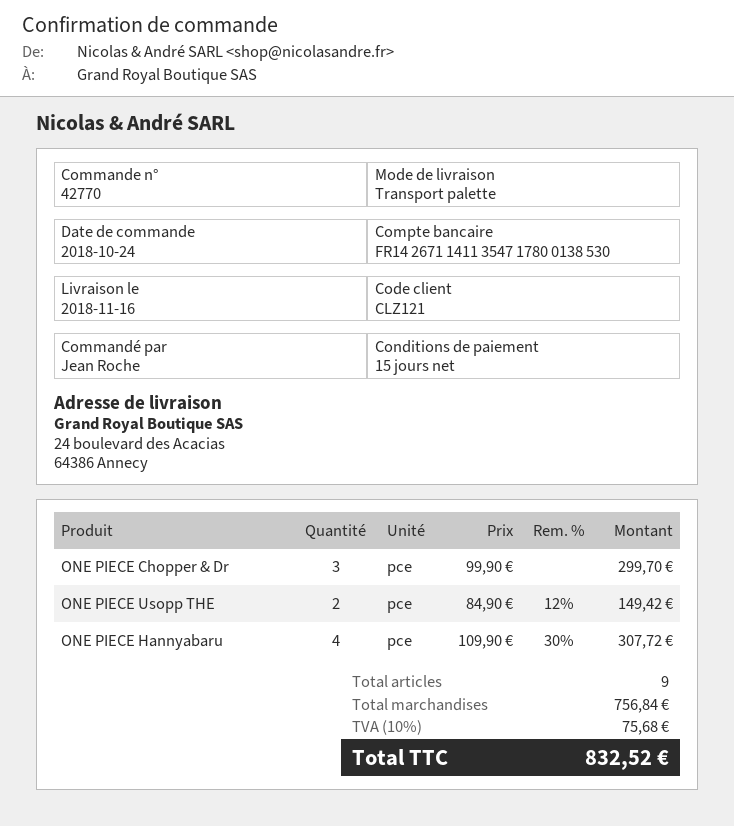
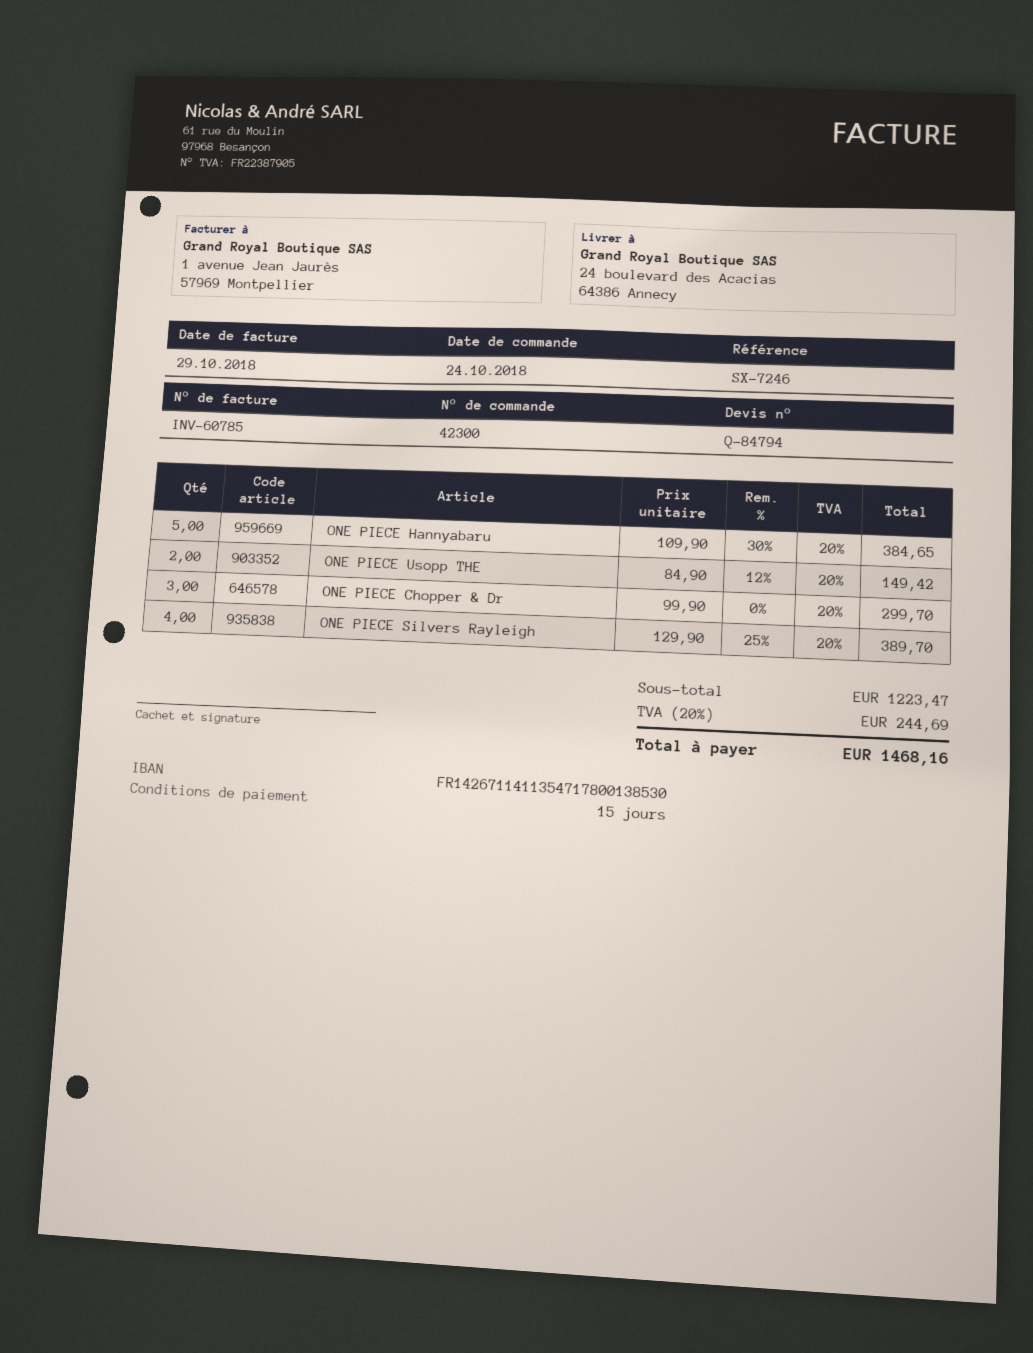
order number: 42770 -> 42300
ONE PIECE Hannyabaru: 4 x 109.90 - 30% = 307.72 -> 5 x 109.90 - 30% = 384.65
ONE PIECE Silvers Rayleigh: none -> 4 x 129.90 - 25% = 389.70
subtotal: 756.84 -> 1223.47
tax: 10% = 75.68 -> 20% = 244.69
total: 832.52 -> 1468.16

